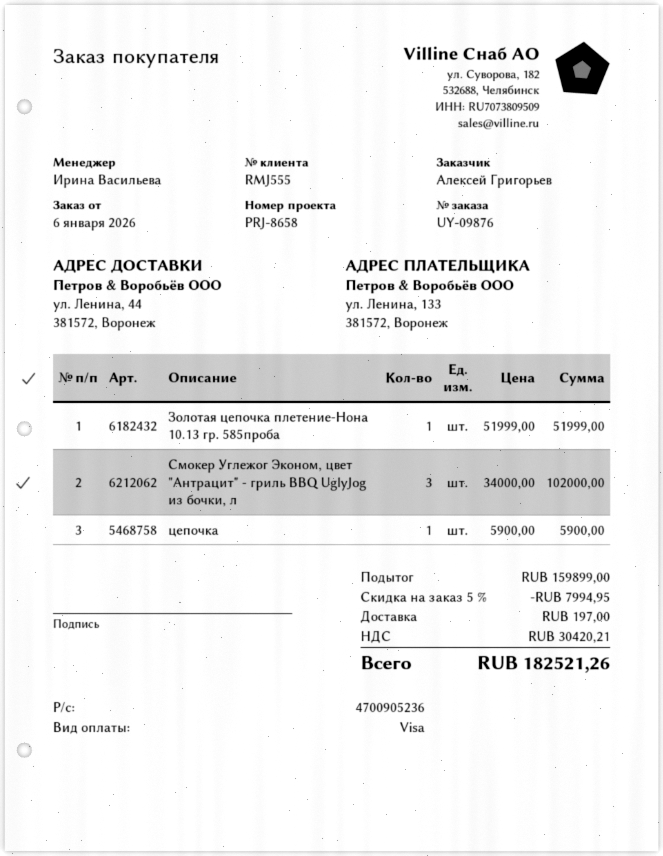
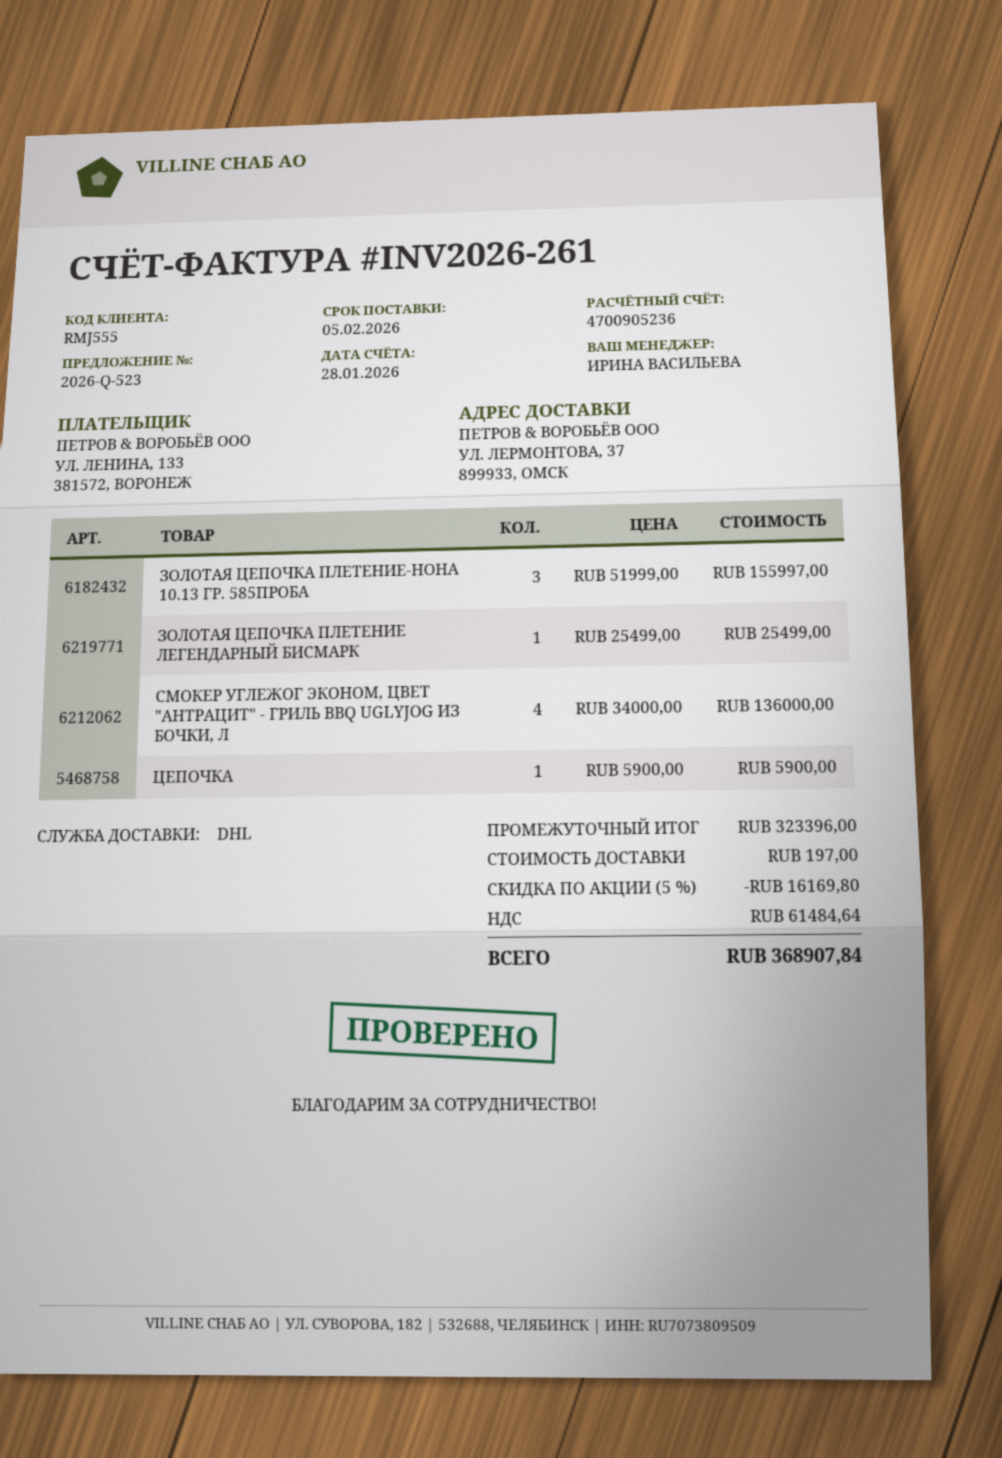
ship to: ул. Ленина, 44, 381572, Воронеж -> УЛ. ЛЕРМОНТОВА, 37, 899933, ОМСК
Золотая цепочка плетение-Нона 10.13 гр. 585проба: 1 x 51999.00 = 51999.00 -> 3 x 51999.00 = 155997.00
Смокер Углежог Эконом, цвет "Антрацит" - гриль BBQ UglyJog из бочки, л: 3 x 34000.00 = 102000.00 -> 4 x 34000.00 = 136000.00
ЗОЛОТАЯ ЦЕПОЧКА ПЛЕТЕНИЕ ЛЕГЕНДАРНЫЙ БИСМАРК: none -> 1 x 25499.00 = 25499.00
subtotal: 159899.00 -> 323396.00
discount: 5% = 7994.95 -> 5% = 16169.80
tax: 30420.21 -> 61484.64
total: 182521.26 -> 368907.84

